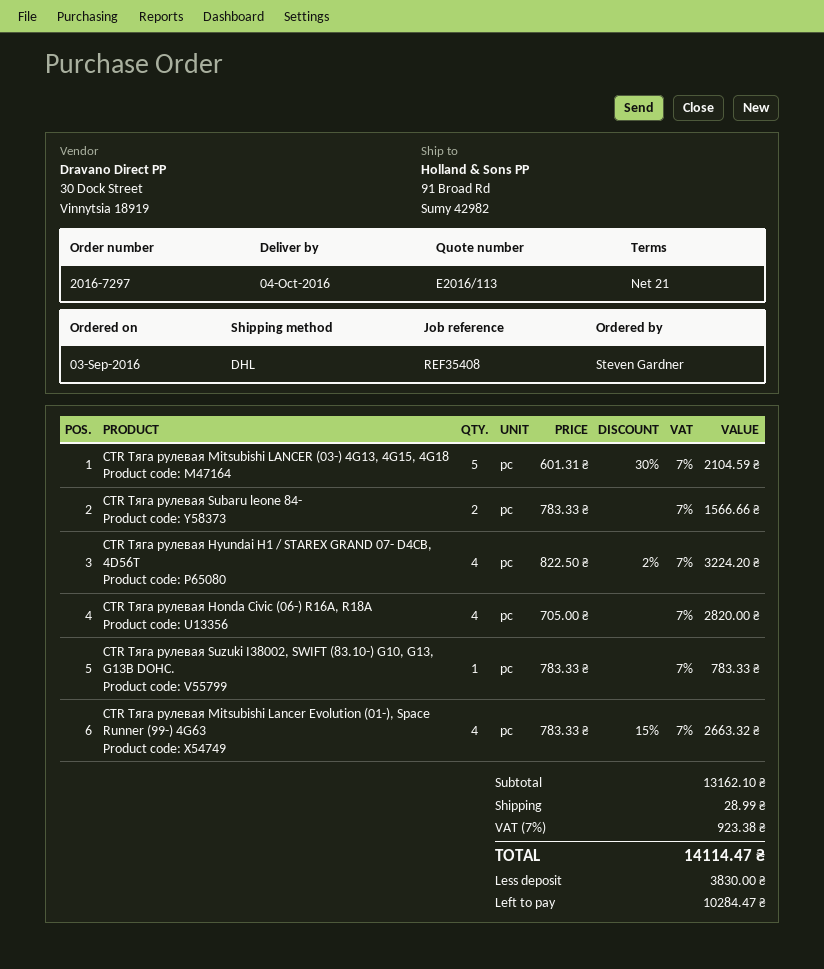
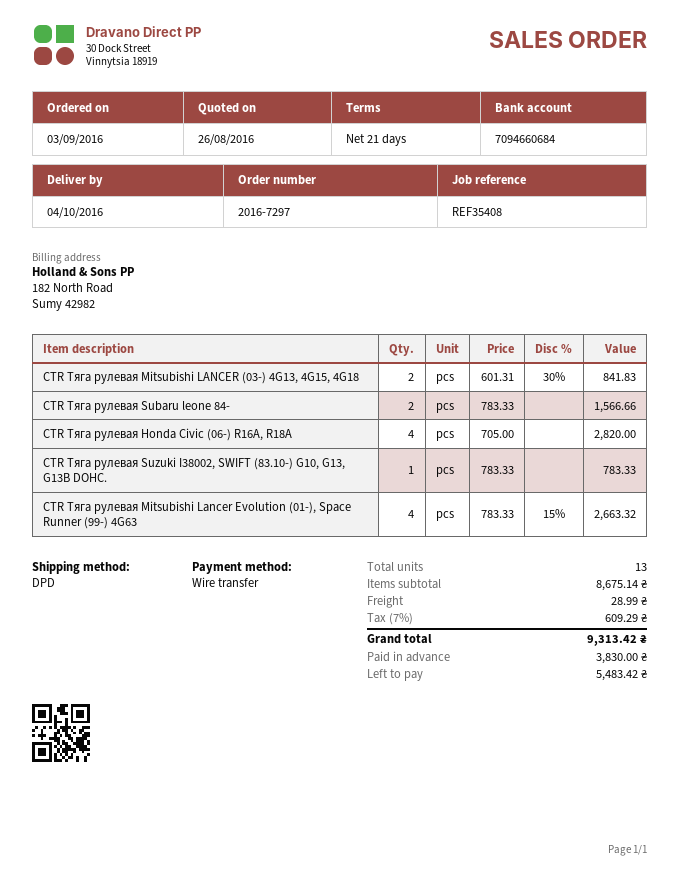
shipping method: DHL -> DPD
CTR Тяга рулевая Mitsubishi LANCER (03-) 4G13, 4G15, 4G18: 5 x 601.31 - 30% = 2104.59 -> 2 x 601.31 - 30% = 841.83
CTR Тяга рулевая Hyundai H1 / STAREX GRAND 07- D4CB, 4D56T: 4 x 822.50 - 2% = 3224.20 -> none
subtotal: 13162.10 -> 8675.14
tax: 7% = 923.38 -> 7% = 609.29
total: 14114.47 -> 9313.42
balance: 10284.47 -> 5483.42

